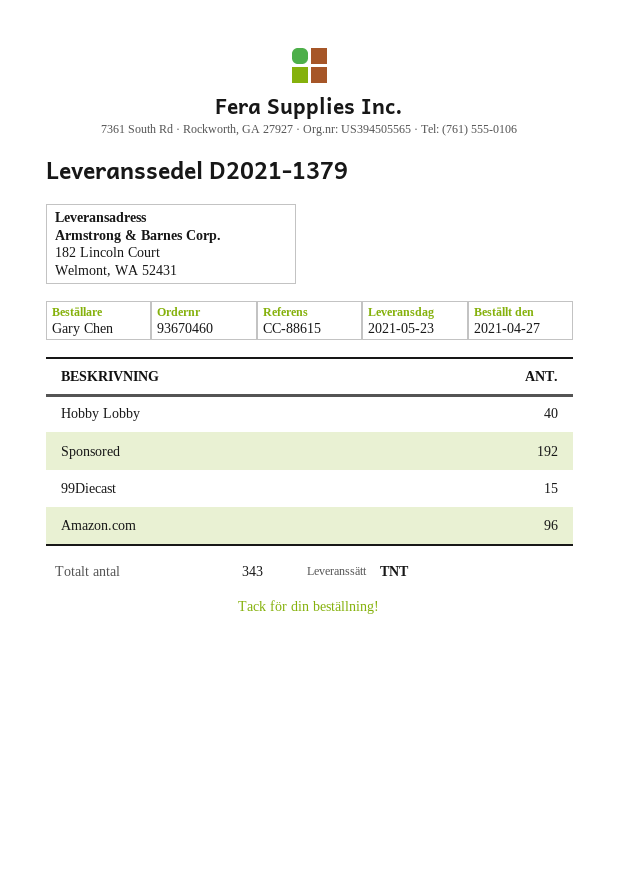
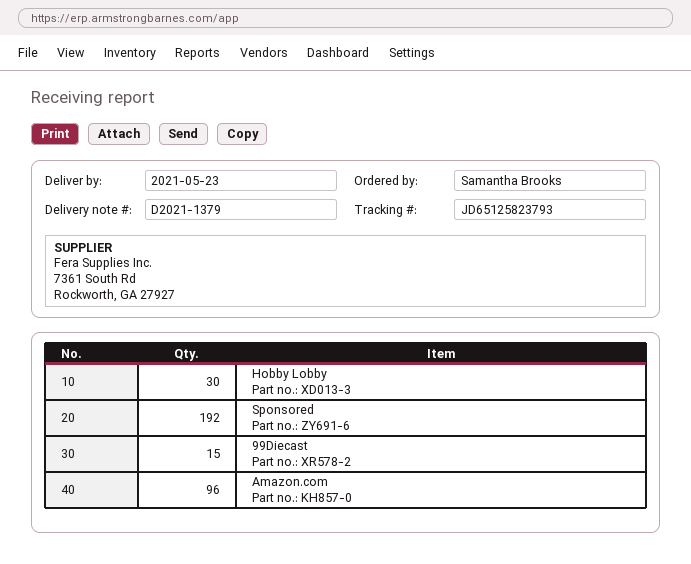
ordered by: Gary Chen -> Samantha Brooks
Hobby Lobby: 40 -> 30

